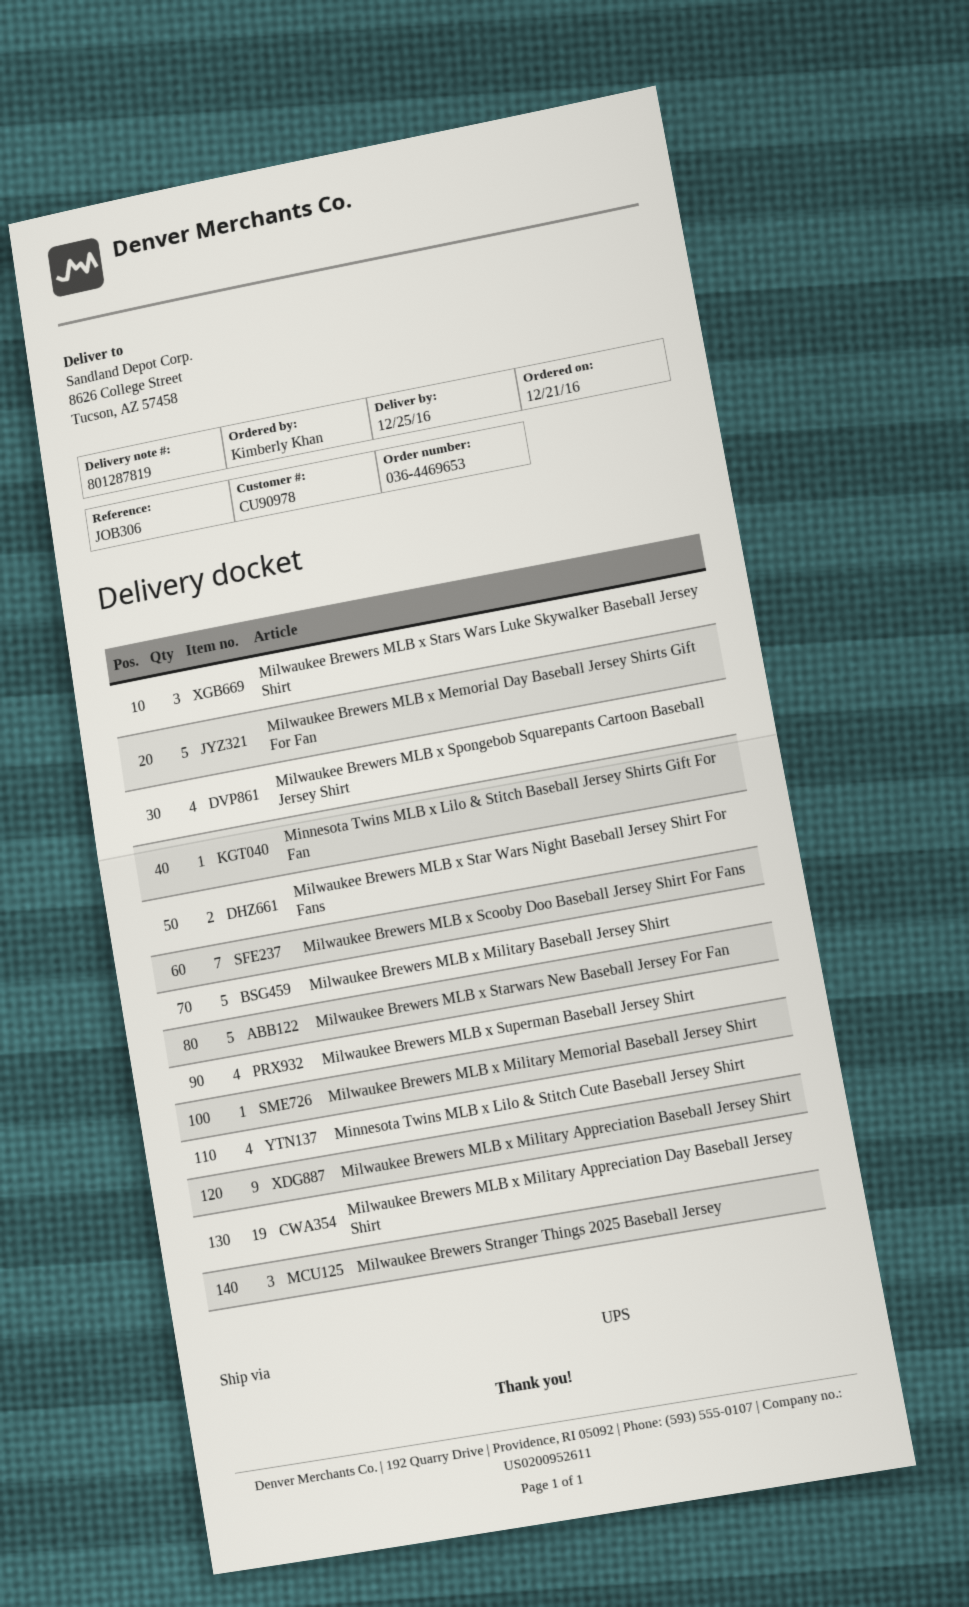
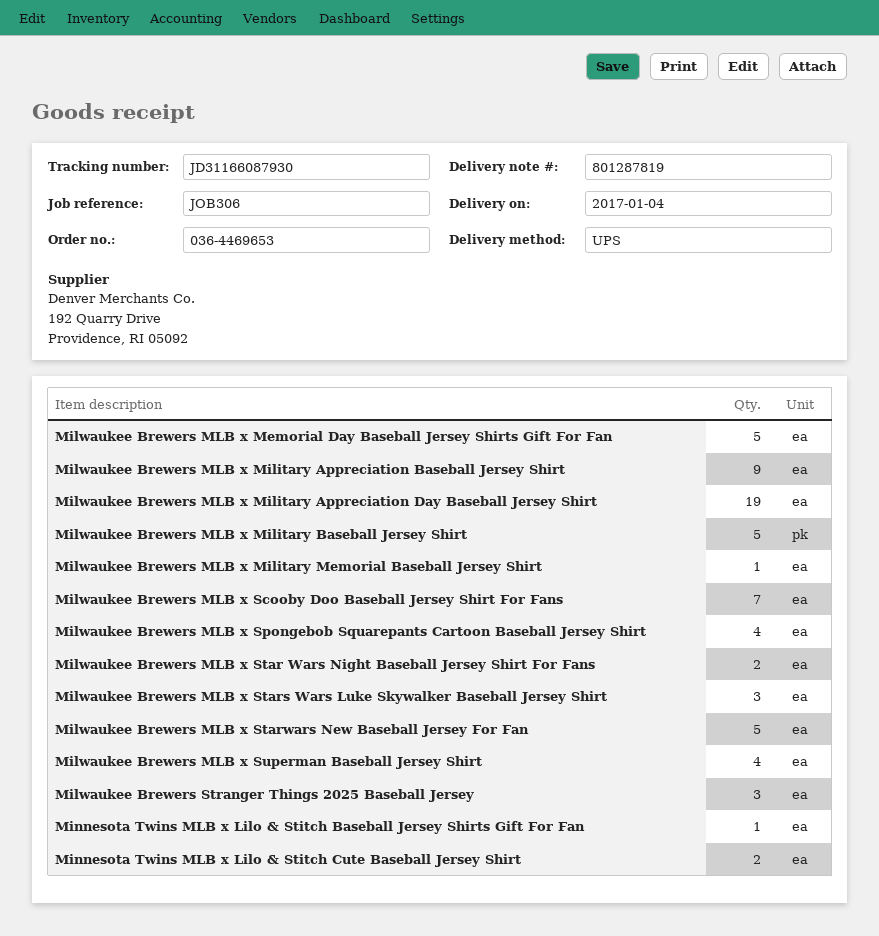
delivery date: 2016-12-25 -> 2017-01-04
Minnesota Twins MLB x Lilo & Stitch Cute Baseball Jersey Shirt: 4 -> 2

